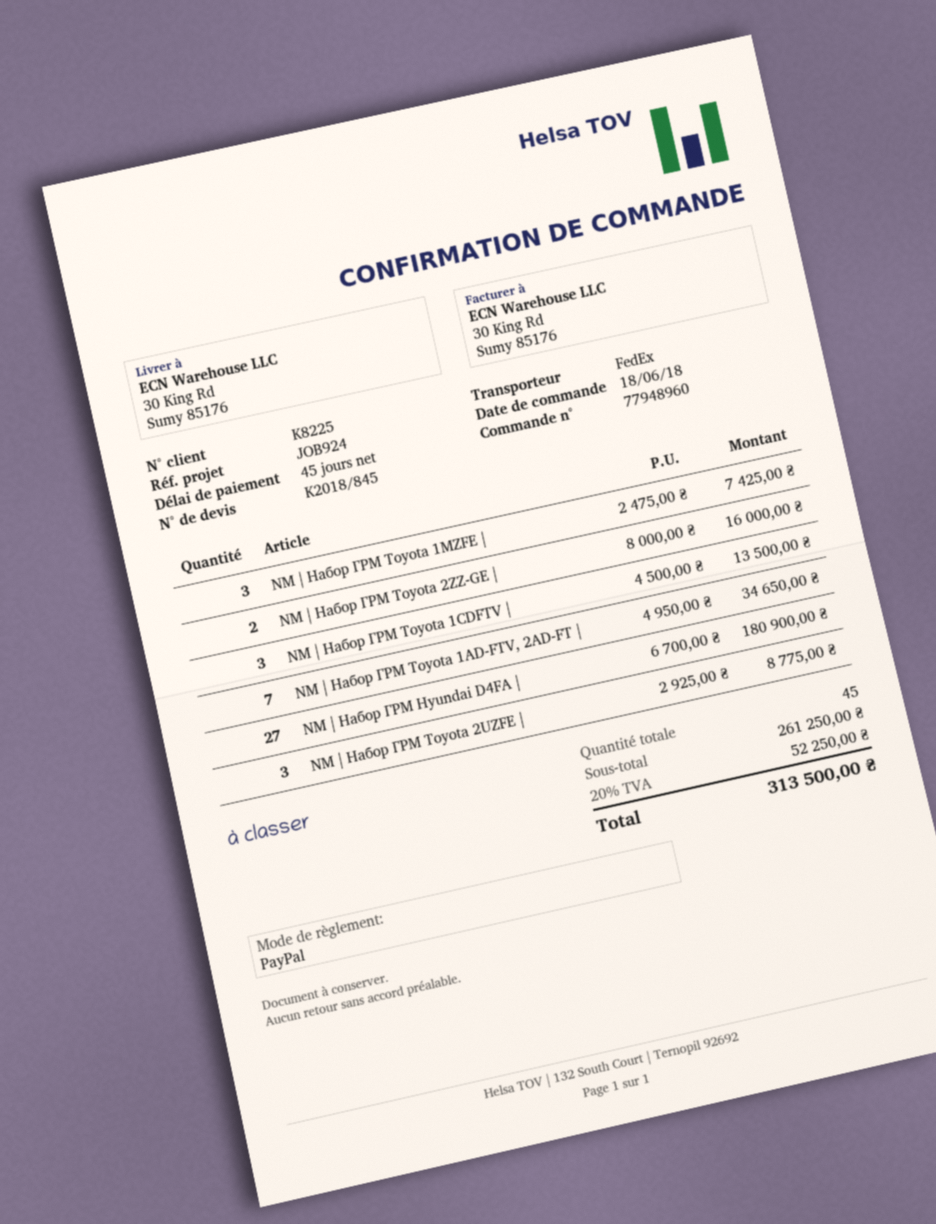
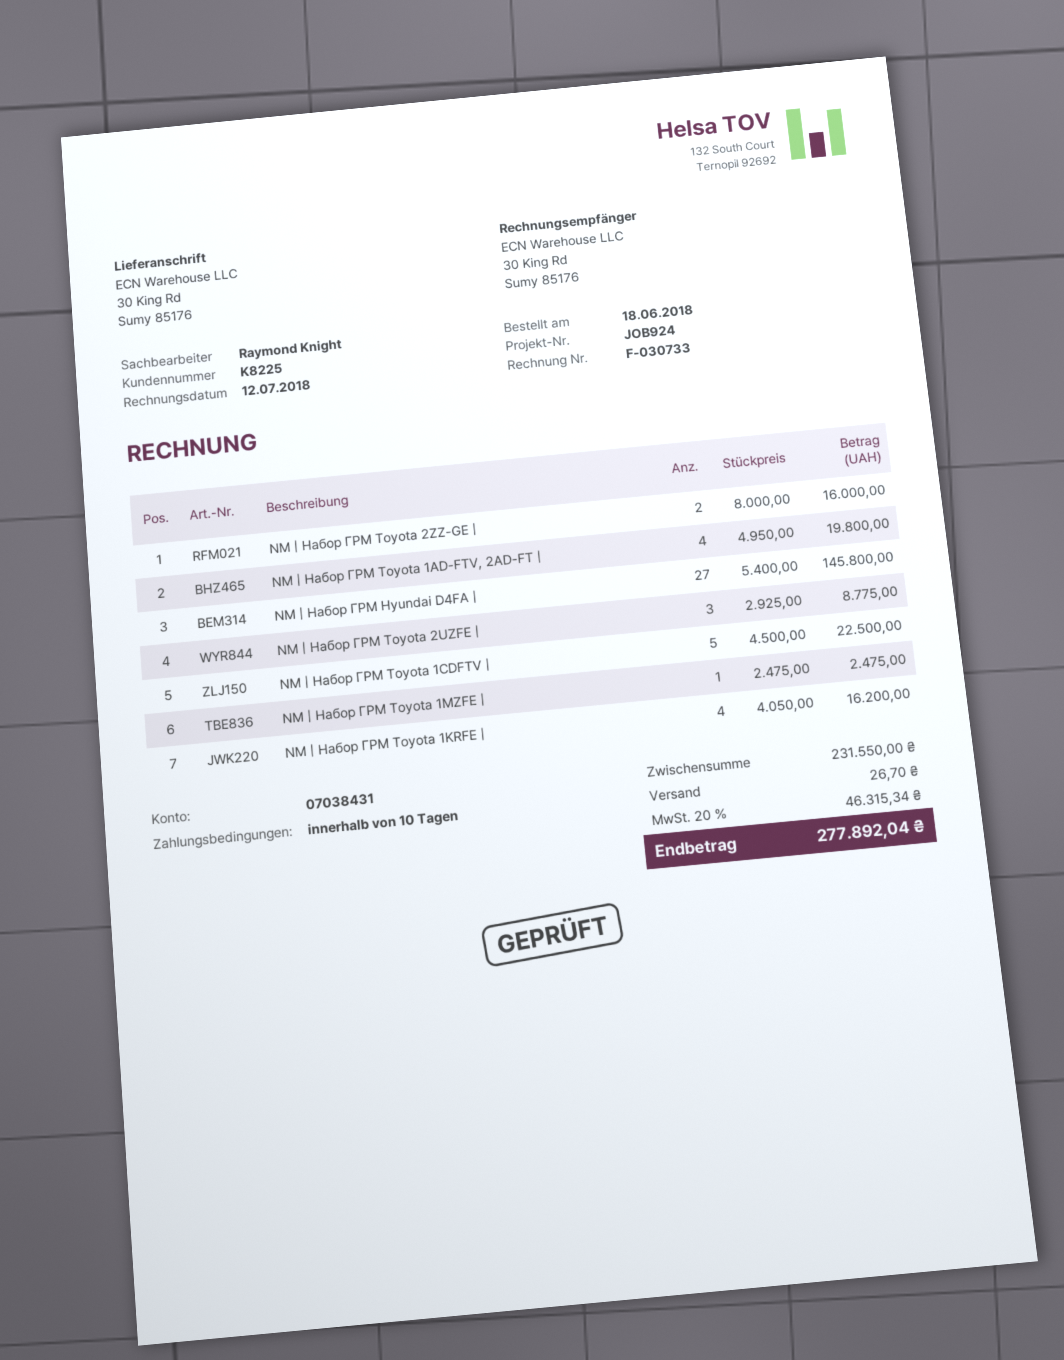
payment terms: 45 days -> 10 days
NM | Набор ГРМ Toyota 1MZFE |: 3 x 2475.00 = 7425.00 -> 1 x 2475.00 = 2475.00
NM | Набор ГРМ Toyota 1CDFTV |: 3 x 4500.00 = 13500.00 -> 5 x 4500.00 = 22500.00
NM | Набор ГРМ Toyota 1AD-FTV, 2AD-FT |: 7 x 4950.00 = 34650.00 -> 4 x 4950.00 = 19800.00
NM | Набор ГРМ Hyundai D4FA |: 27 x 6700.00 = 180900.00 -> 27 x 5400.00 = 145800.00
NM | Набор ГРМ Toyota 1KRFE |: none -> 4 x 4050.00 = 16200.00
subtotal: 261250.00 -> 231550.00
shipping: none -> 26.70
tax: 20% = 52250.00 -> 20% = 46315.34
total: 313500.00 -> 277892.04

